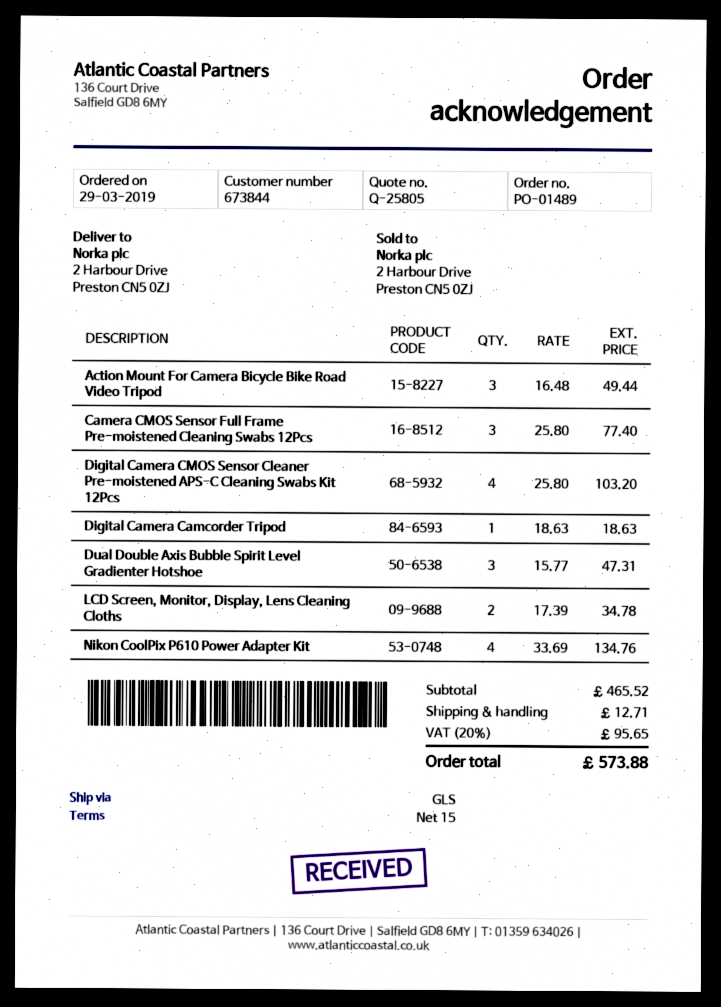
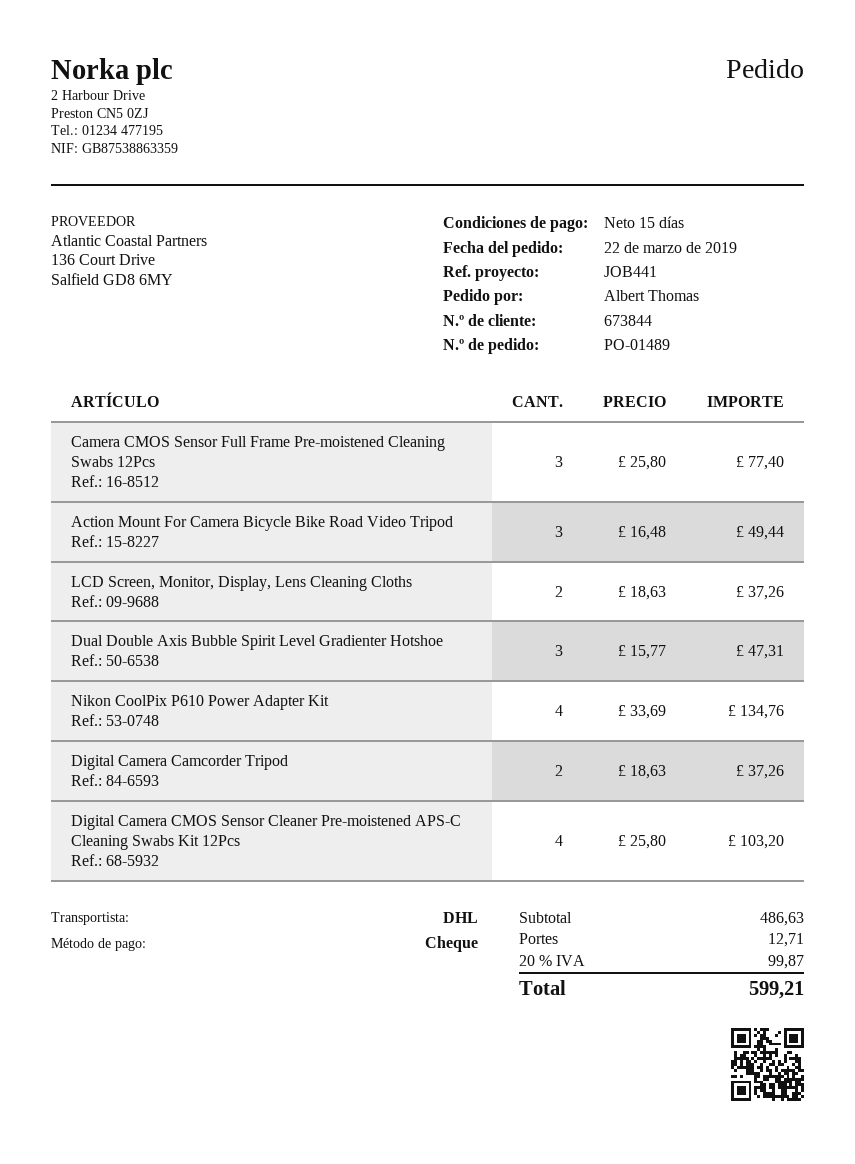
order date: 2019-03-29 -> 2019-03-22
shipping method: GLS -> DHL
Digital Camera Camcorder Tripod: 1 x 18.63 = 18.63 -> 2 x 18.63 = 37.26
LCD Screen, Monitor, Display, Lens Cleaning Cloths: 2 x 17.39 = 34.78 -> 2 x 18.63 = 37.26
subtotal: 465.52 -> 486.63
tax: 20% = 95.65 -> 20% = 99.87
total: 573.88 -> 599.21

